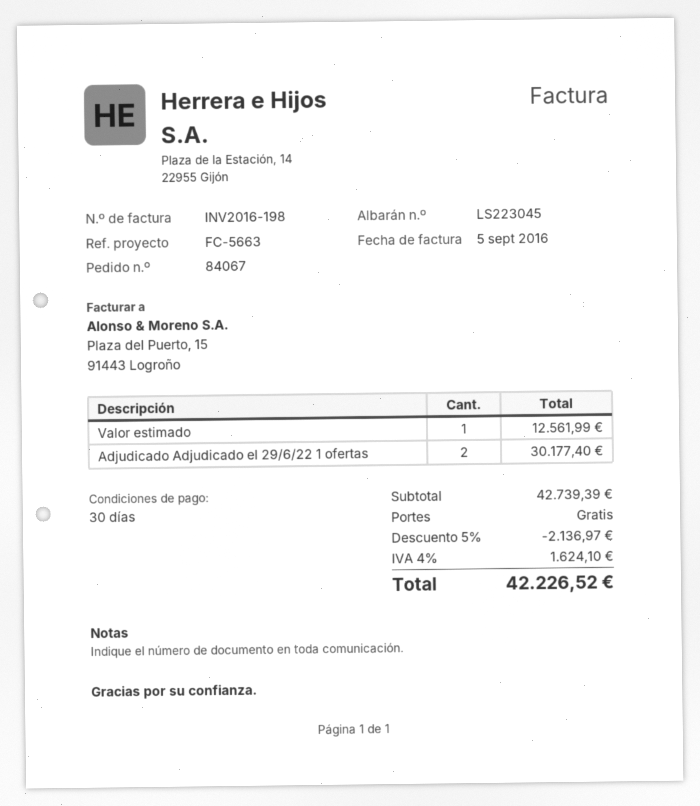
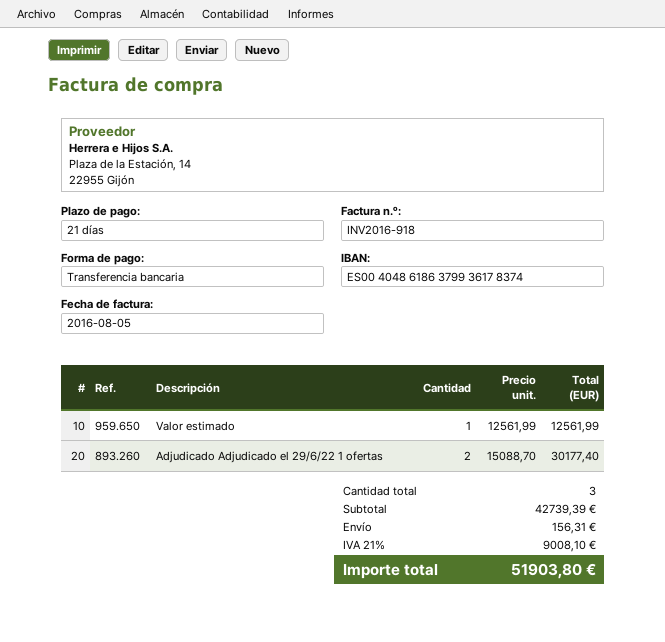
invoice number: INV2016-198 -> INV2016-918
invoice date: 2016-09-05 -> 2016-08-05
payment terms: 30 days -> 21 days
discount: 5% = 2136.97 -> none
shipping: 0.00 -> 156.31
tax: 4% = 1624.10 -> 21% = 9008.10
total: 42226.52 -> 51903.80

